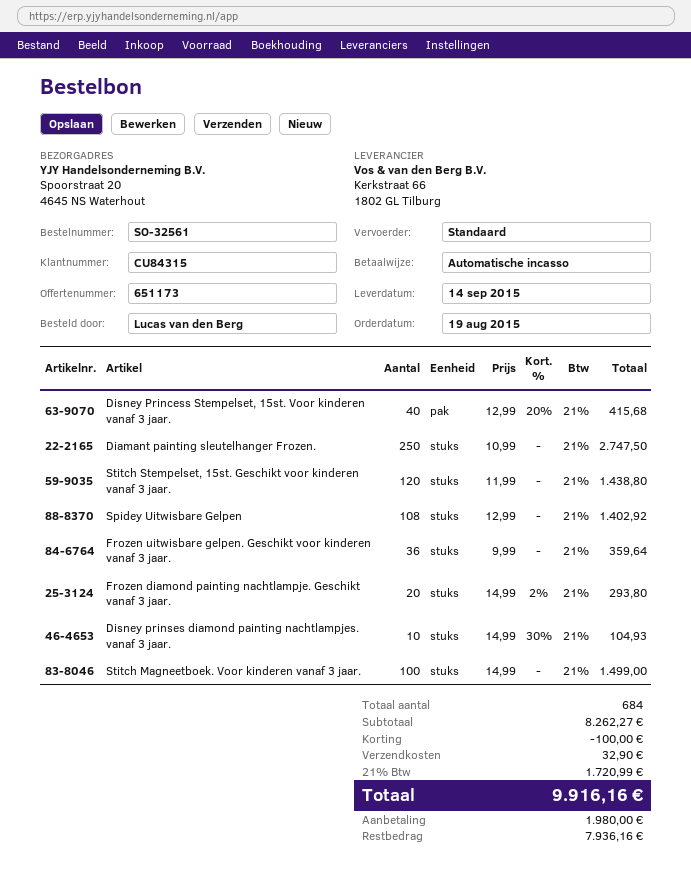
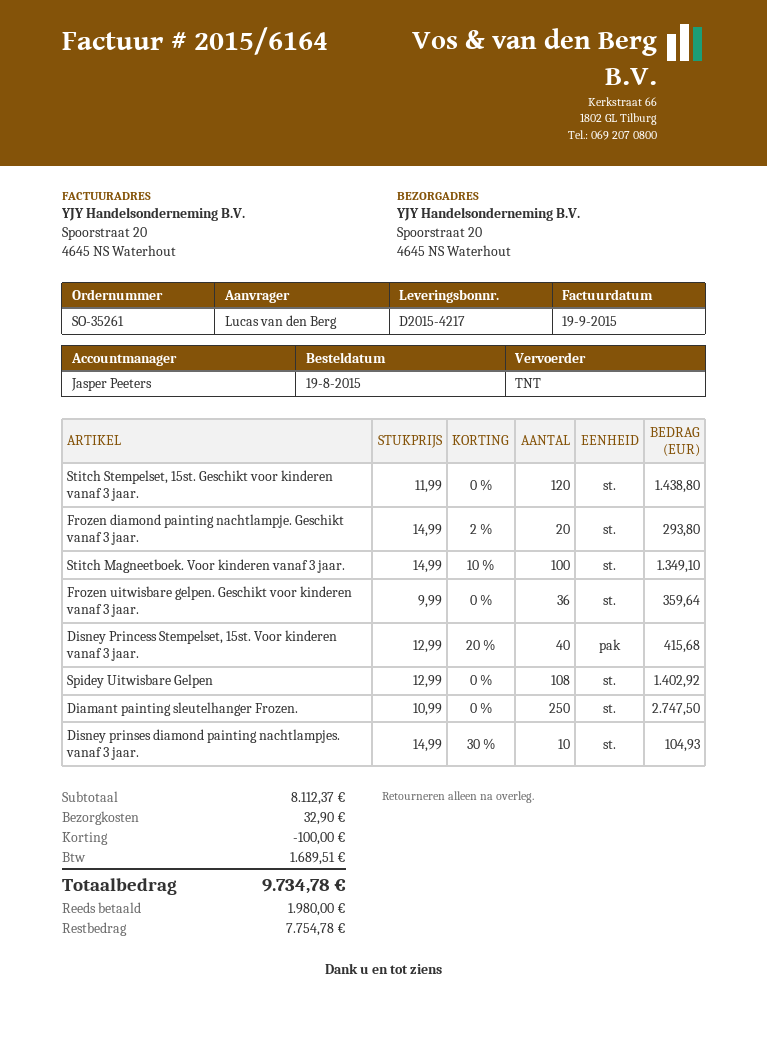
order number: SO-32561 -> SO-35261
shipping method: standard -> TNT
Stitch Magneetboek. Voor kinderen vanaf 3 jaar.: 100 x 14.99 = 1499.00 -> 100 x 14.99 - 10% = 1349.10
subtotal: 8262.27 -> 8112.37
tax: 1720.99 -> 1689.51
total: 9916.16 -> 9734.78
balance: 7936.16 -> 7754.78

